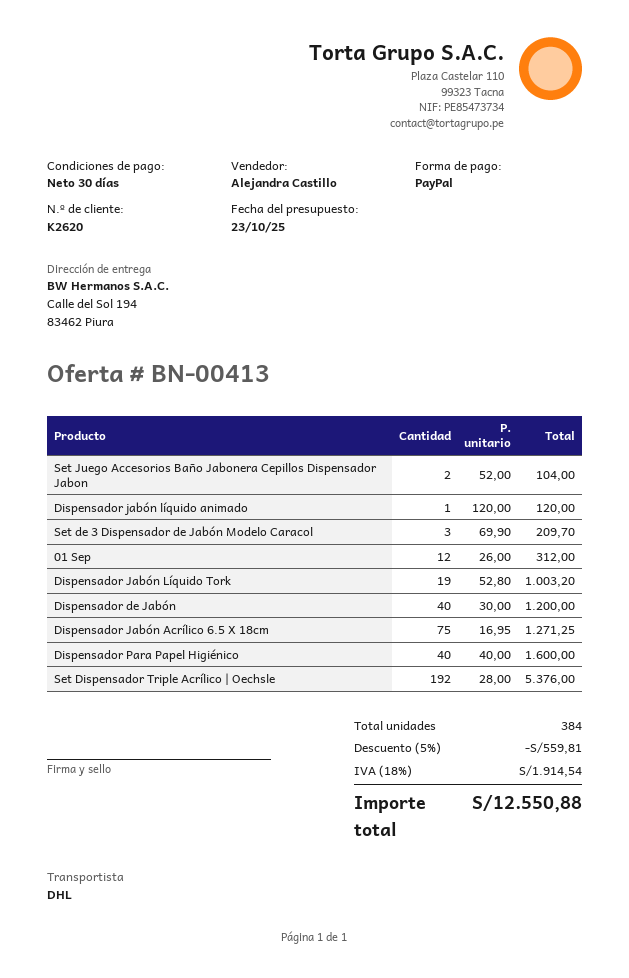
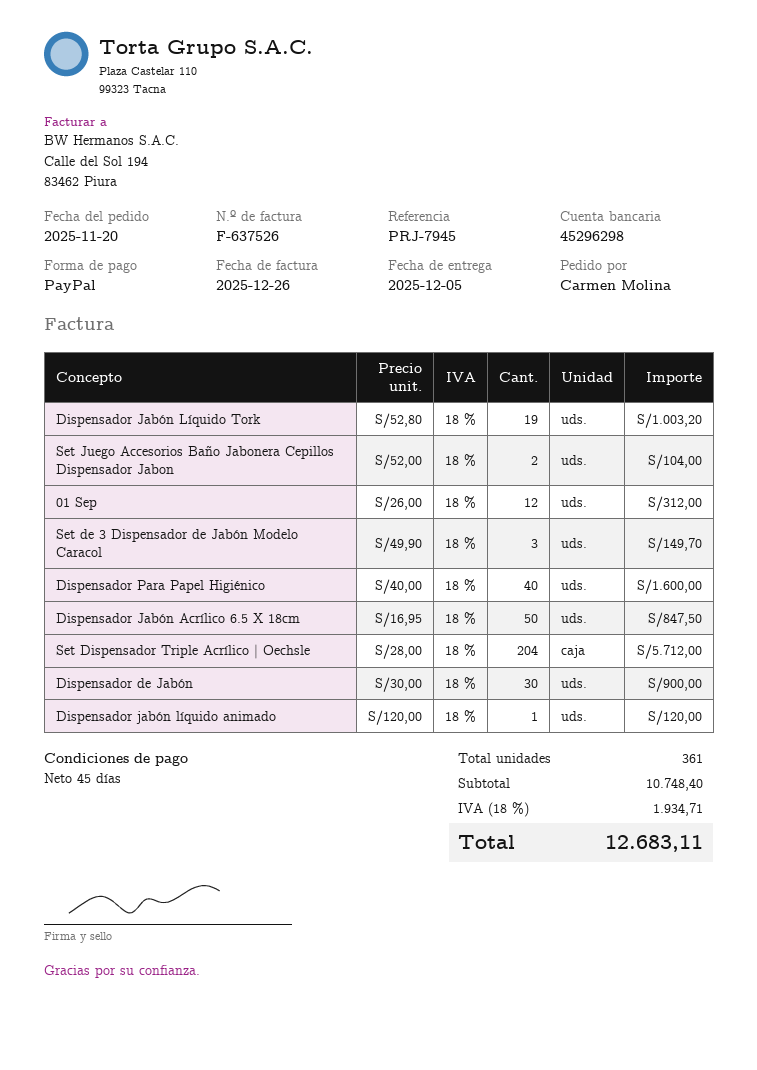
payment terms: 30 days -> 45 days
Set de 3 Dispensador de Jabón Modelo Caracol: 3 x 69.90 = 209.70 -> 3 x 49.90 = 149.70
Dispensador de Jabón: 40 x 30.00 = 1200.00 -> 30 x 30.00 = 900.00
Dispensador Jabón Acrílico 6.5 X 18cm: 75 x 16.95 = 1271.25 -> 50 x 16.95 = 847.50
Set Dispensador Triple Acrílico | Oechsle: 192 x 28.00 = 5376.00 -> 204 x 28.00 = 5712.00
total quantity: 384 -> 361
discount: 5% = 559.81 -> none
tax: 18% = 1914.54 -> 18% = 1934.71
total: 12550.88 -> 12683.11

